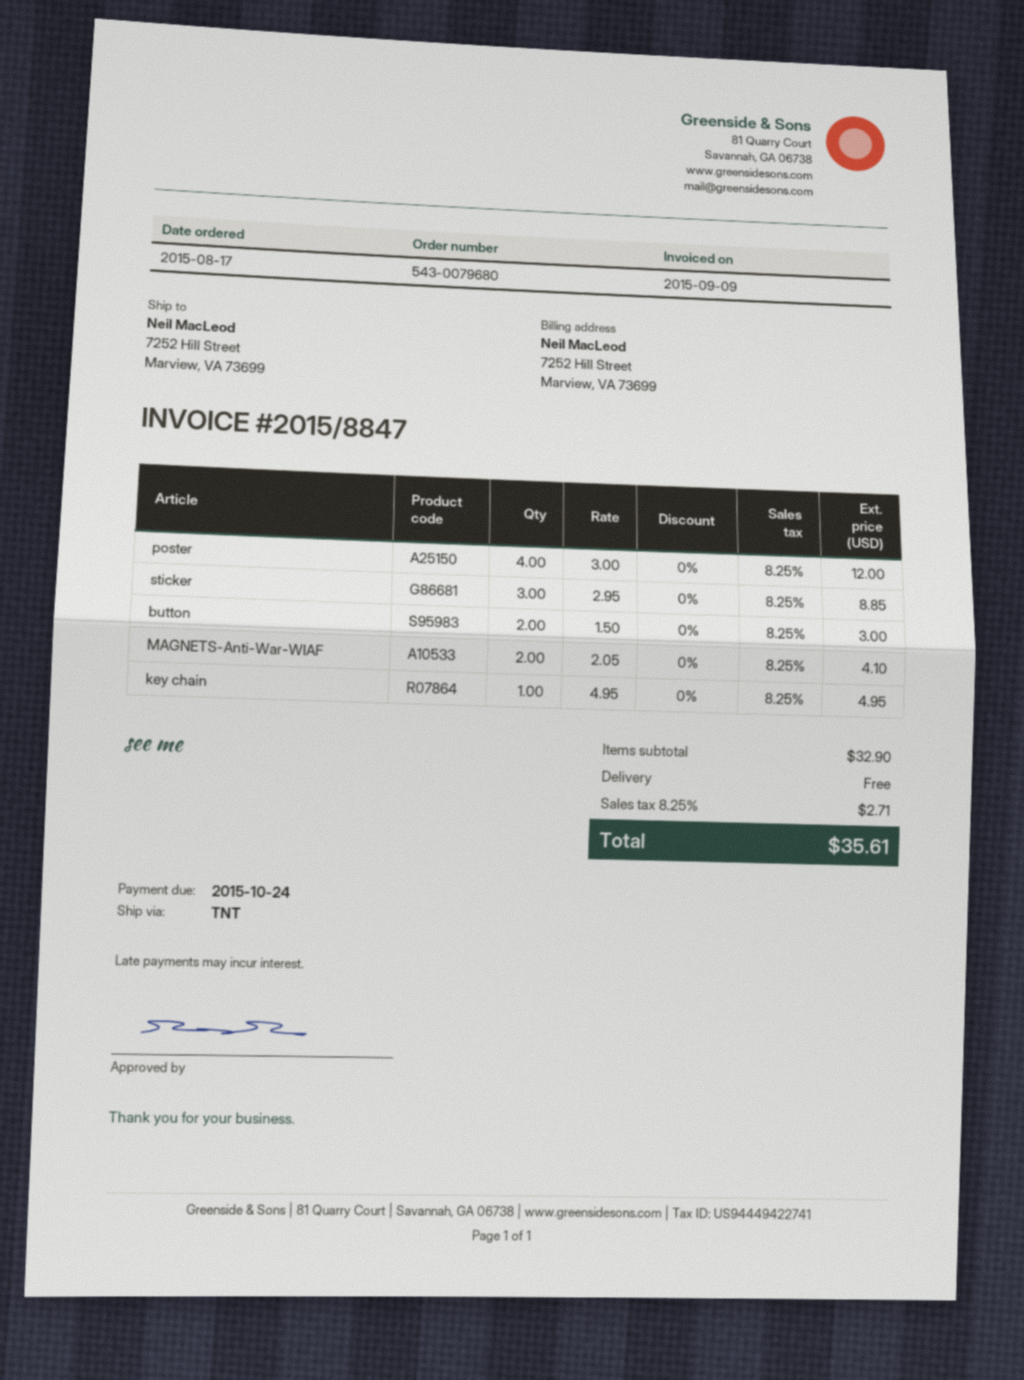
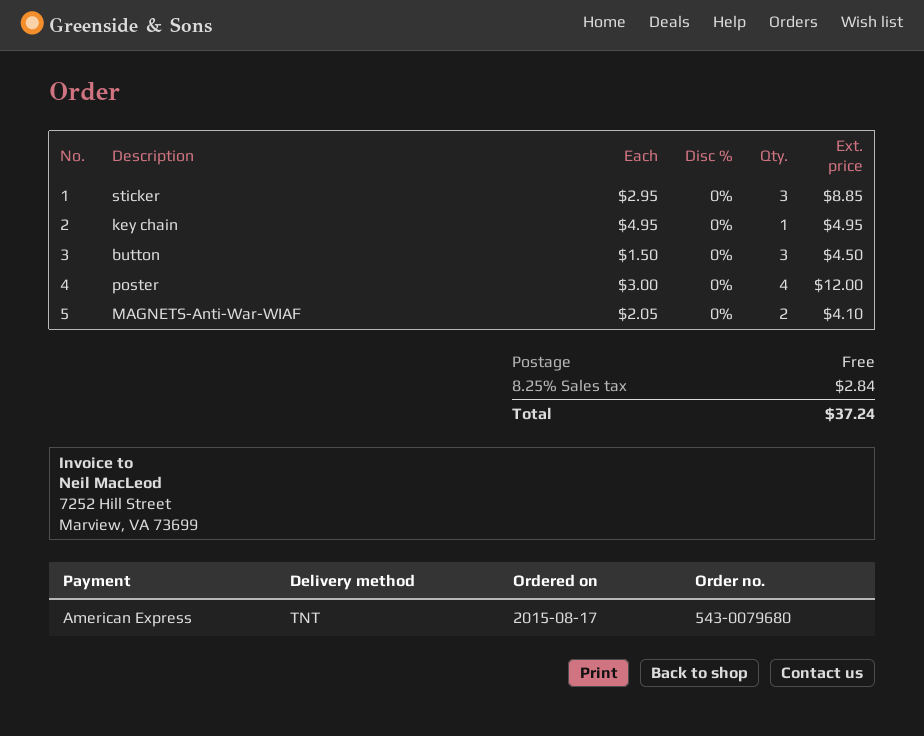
button: 2 x 1.50 = 3.00 -> 3 x 1.50 = 4.50
tax: 8.25% = 2.71 -> 8.25% = 2.84
total: 35.61 -> 37.24

